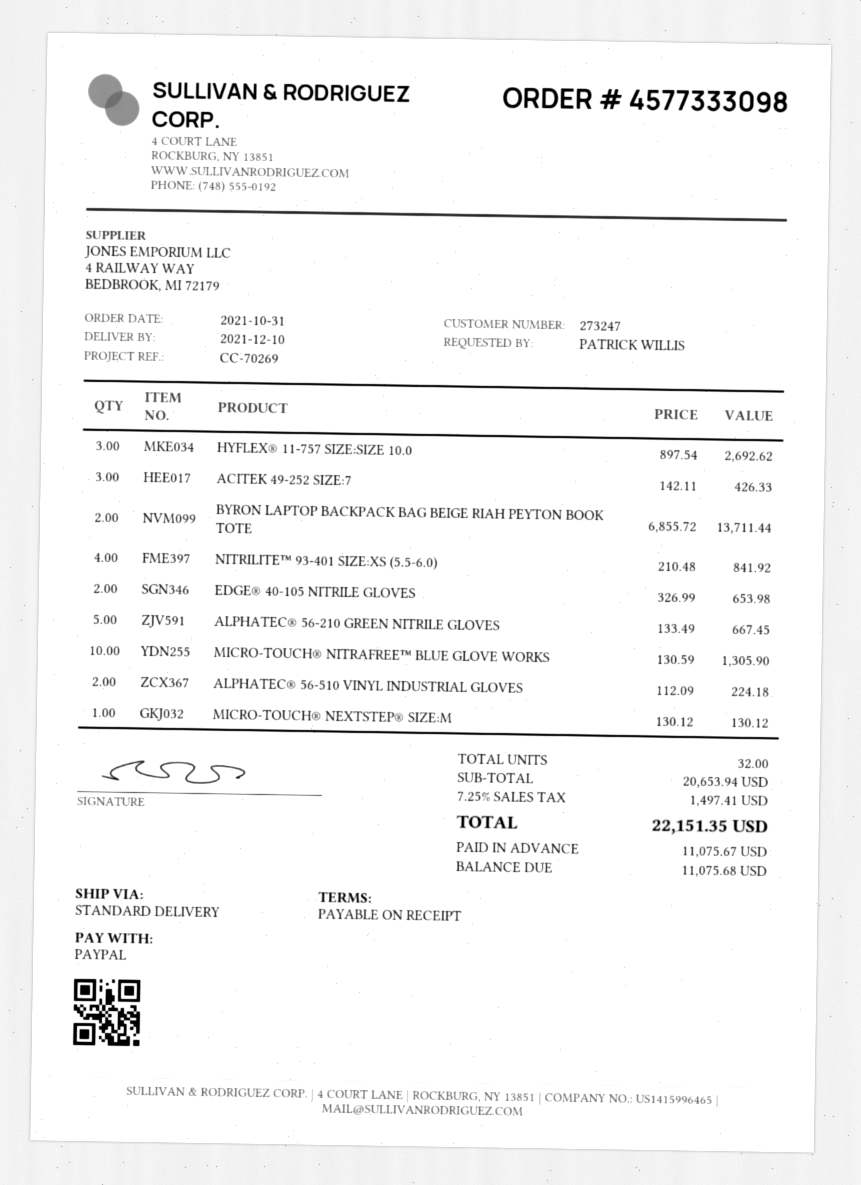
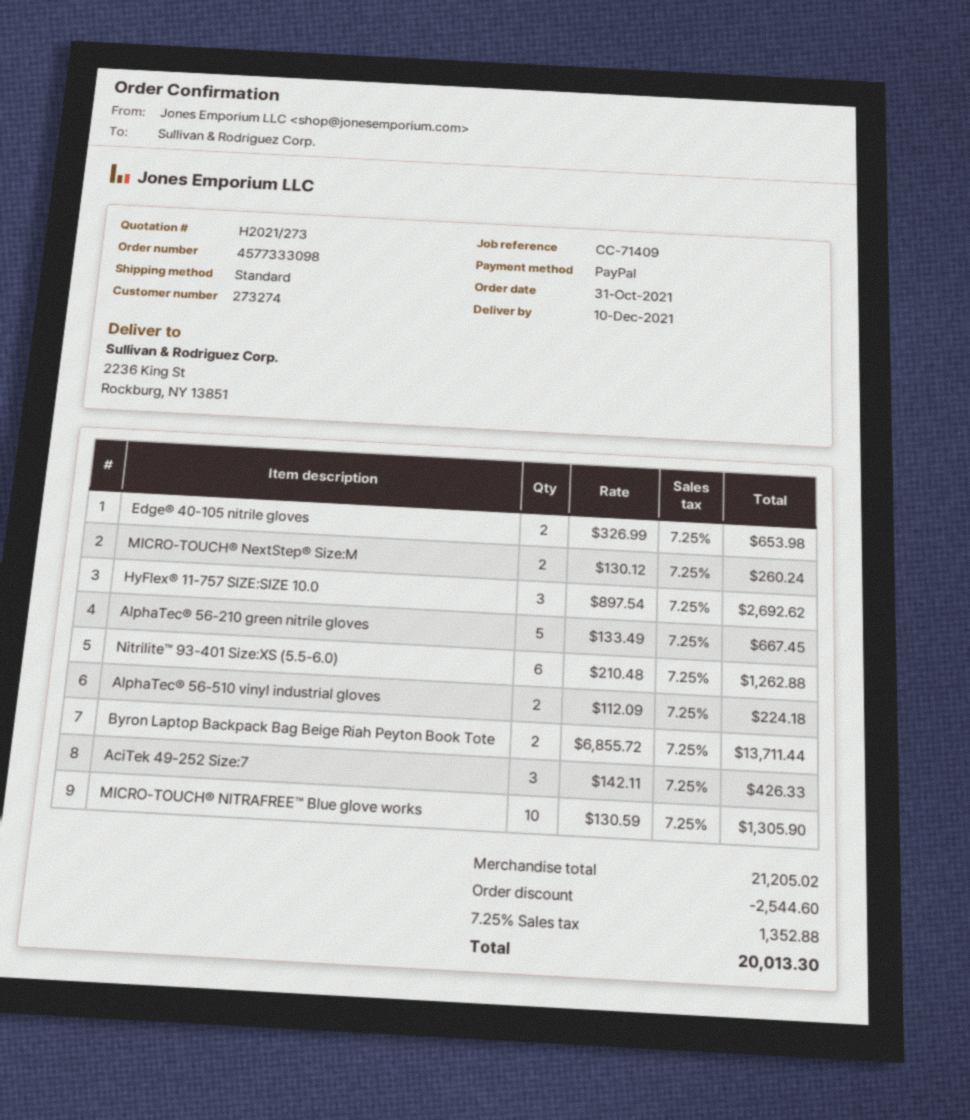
customer number: 273247 -> 273274
reference: CC-70269 -> CC-71409
NITRILITE™ 93-401 SIZE:XS (5.5-6.0): 4 x 210.48 = 841.92 -> 6 x 210.48 = 1262.88
MICRO-TOUCH® NEXTSTEP® SIZE:M: 1 x 130.12 = 130.12 -> 2 x 130.12 = 260.24
subtotal: 20653.94 -> 21205.02
discount: none -> 2544.60
tax: 7.25% = 1497.41 -> 7.25% = 1352.88
total: 22151.35 -> 20013.30

